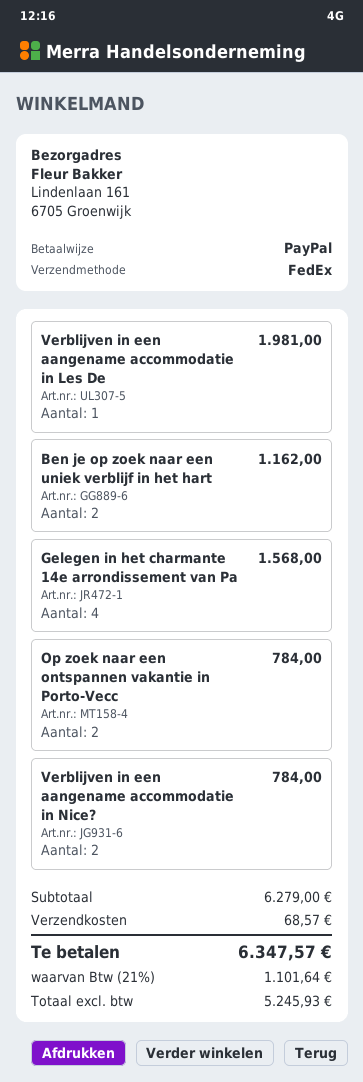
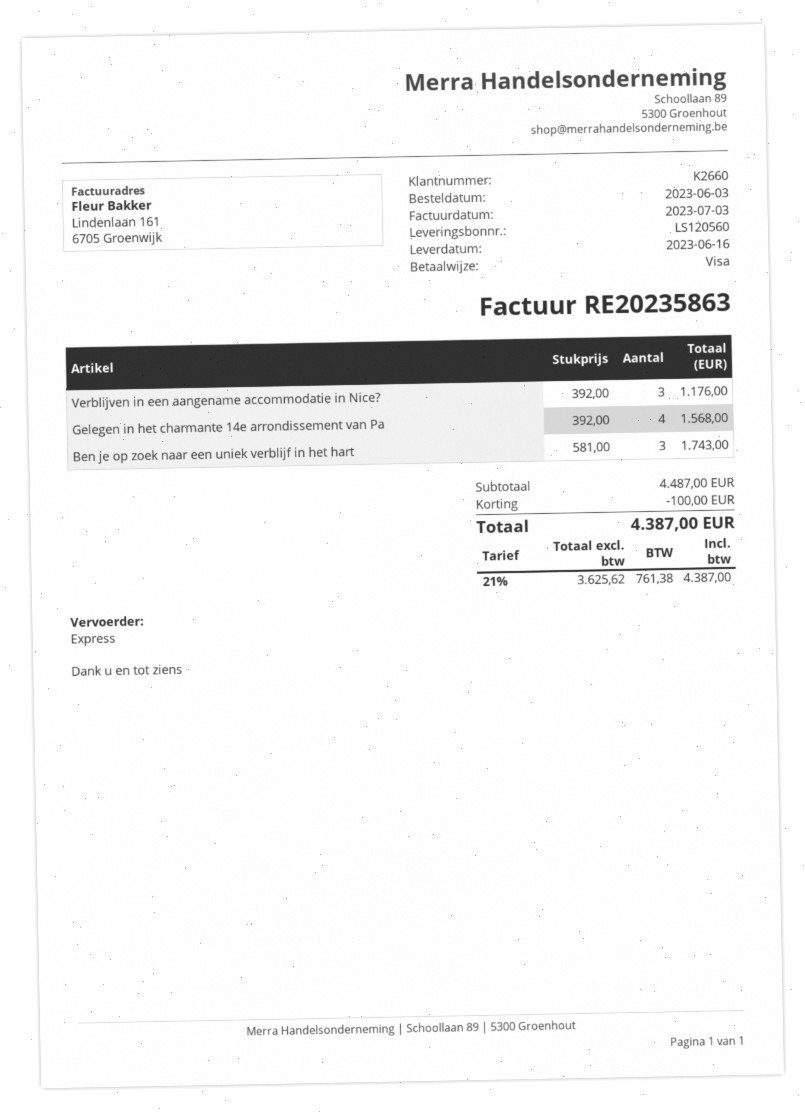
payment method: PayPal -> Visa
shipping method: FedEx -> express
Verblijven in een aangename accommodatie in Les De: 1 for 1981.00 -> none
Ben je op zoek naar een uniek verblijf in het hart: 2 for 1162.00 -> 3 for 1743.00
Op zoek naar een ontspannen vakantie in Porto-Vecc: 2 for 784.00 -> none
Verblijven in een aangename accommodatie in Nice?: 2 for 784.00 -> 3 for 1176.00
subtotal: 6279.00 -> 4487.00
discount: none -> 100.00
shipping: 68.57 -> none
net: 5245.93 -> 3625.62
tax: 21% = 1101.64 -> 21% = 761.38
total: 6347.57 -> 4387.00

